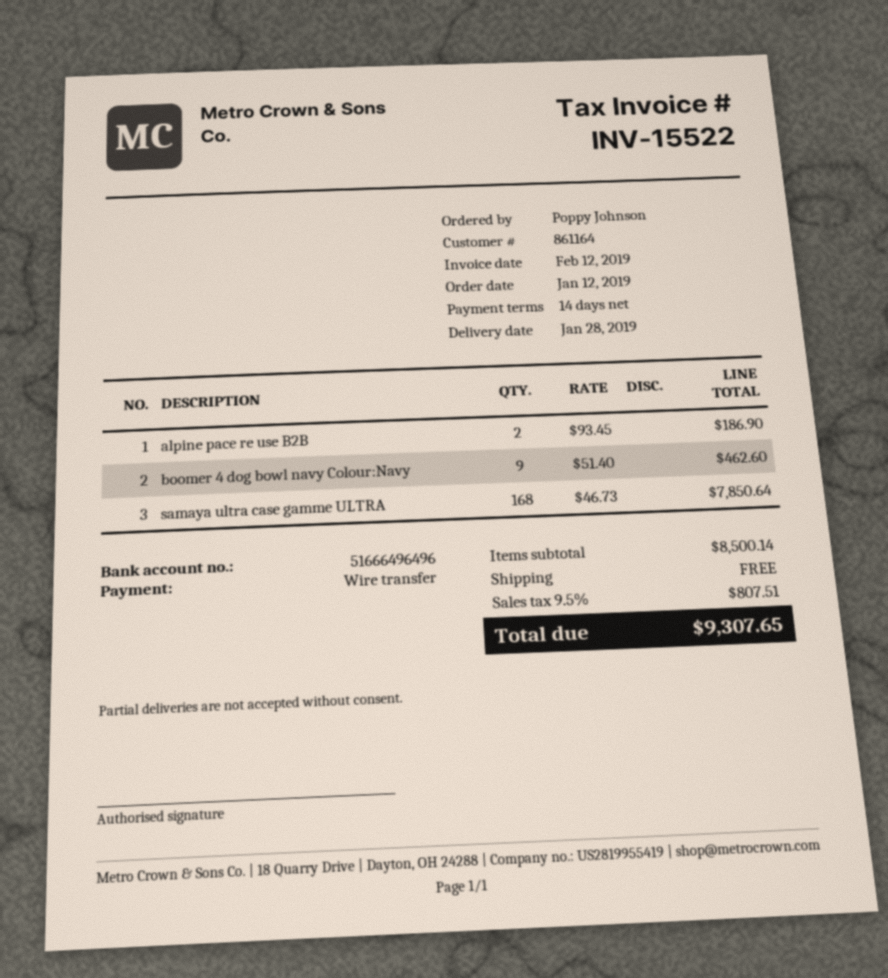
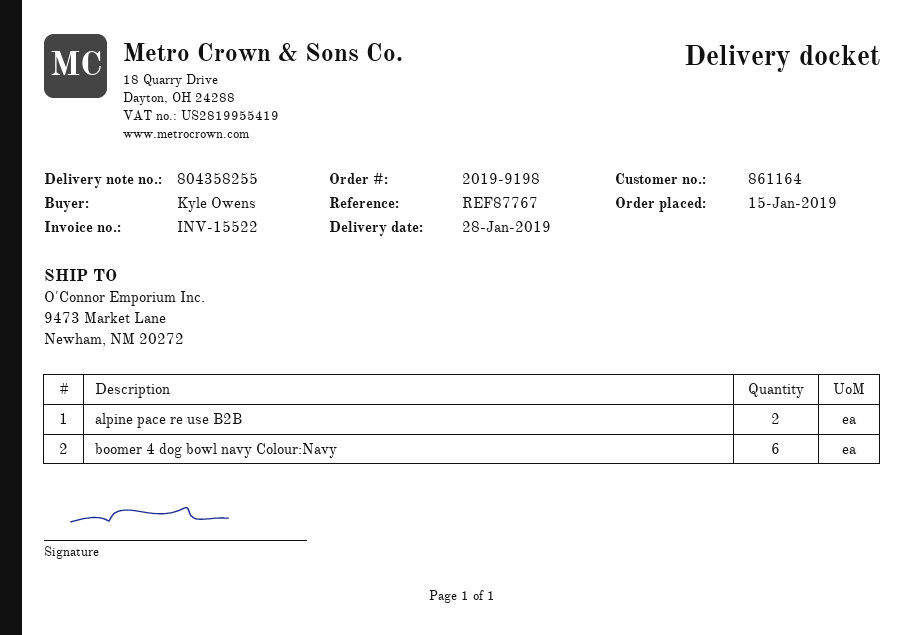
order date: 2019-01-12 -> 2019-01-15
ordered by: Poppy Johnson -> Kyle Owens
boomer 4 dog bowl navy Colour:Navy: 9 -> 6
samaya ultra case gamme ULTRA: 168 -> none

